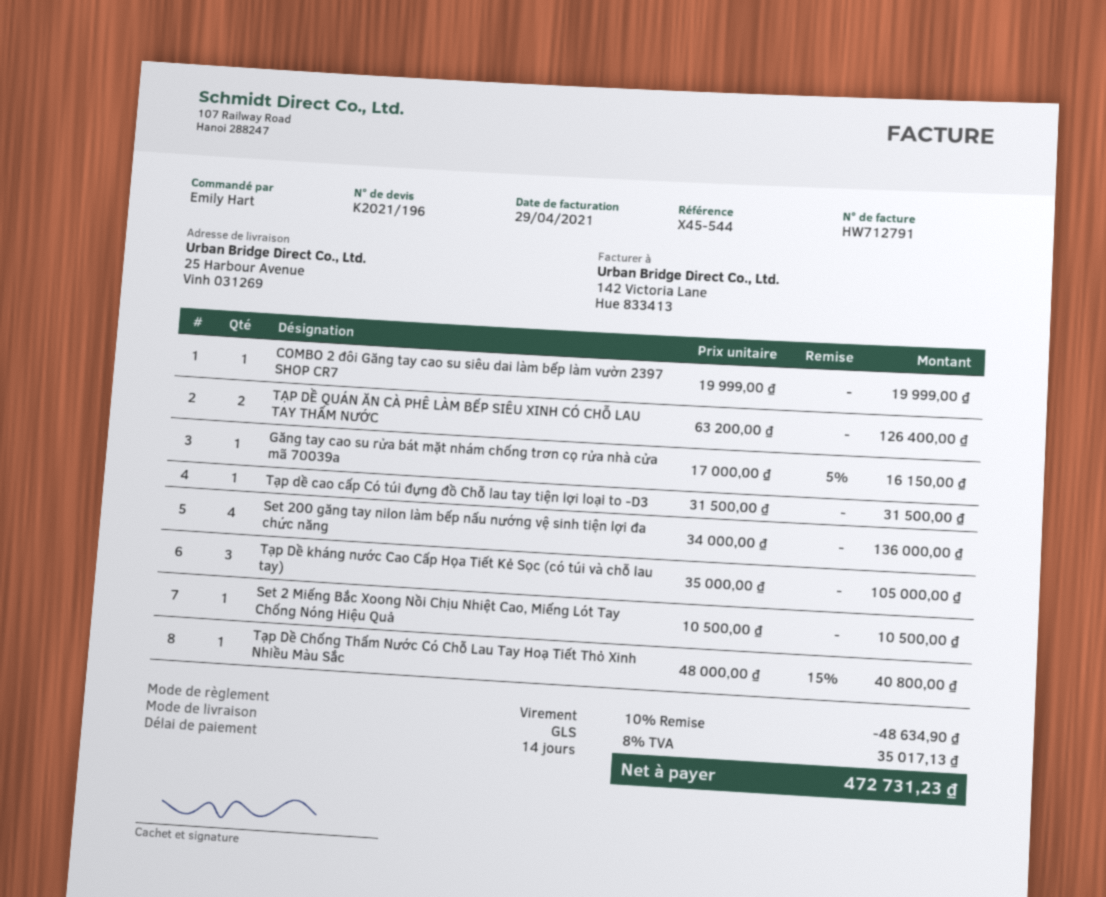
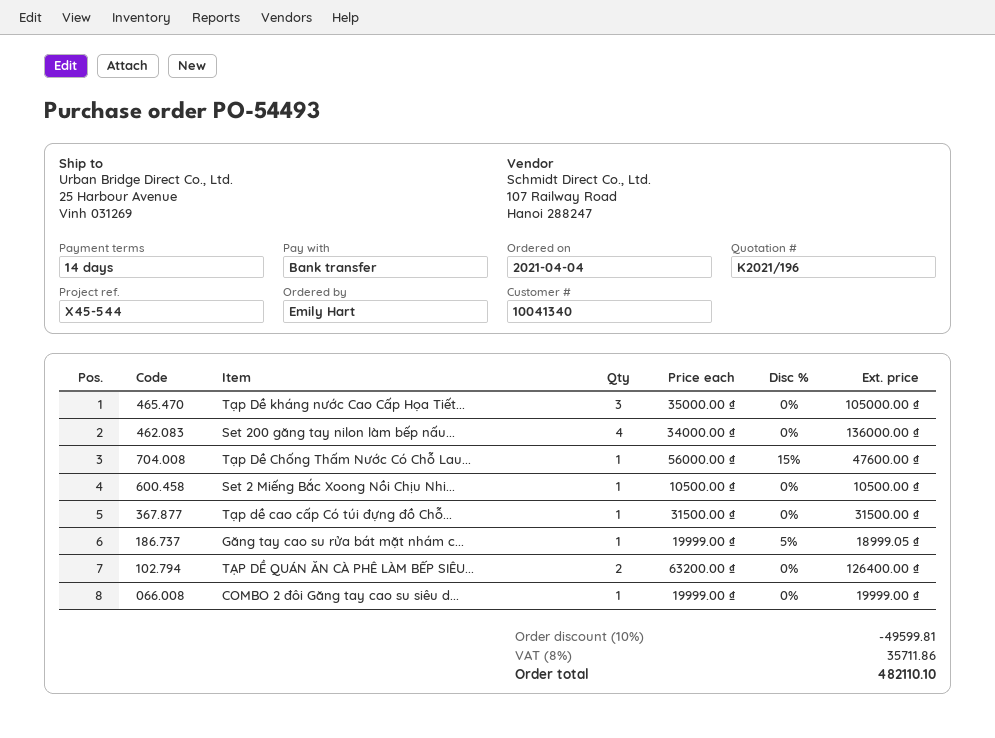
Găng tay cao su rửa bát mặt nhám chống trơn cọ rửa nhà cửa mã 70039a: 1 x 17000.00 - 5% = 16150.00 -> 1 x 19999.00 - 5% = 18999.05
Tạp Dề Chống Thấm Nước Có Chỗ Lau Tay Hoạ Tiết Thỏ Xinh Nhiều Màu Sắc: 1 x 48000.00 - 15% = 40800.00 -> 1 x 56000.00 - 15% = 47600.00
discount: 10% = 48634.90 -> 10% = 49599.81
tax: 8% = 35017.13 -> 8% = 35711.86
total: 472731.23 -> 482110.10

